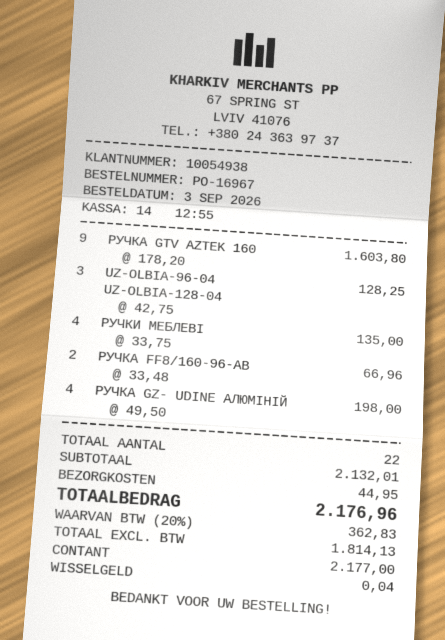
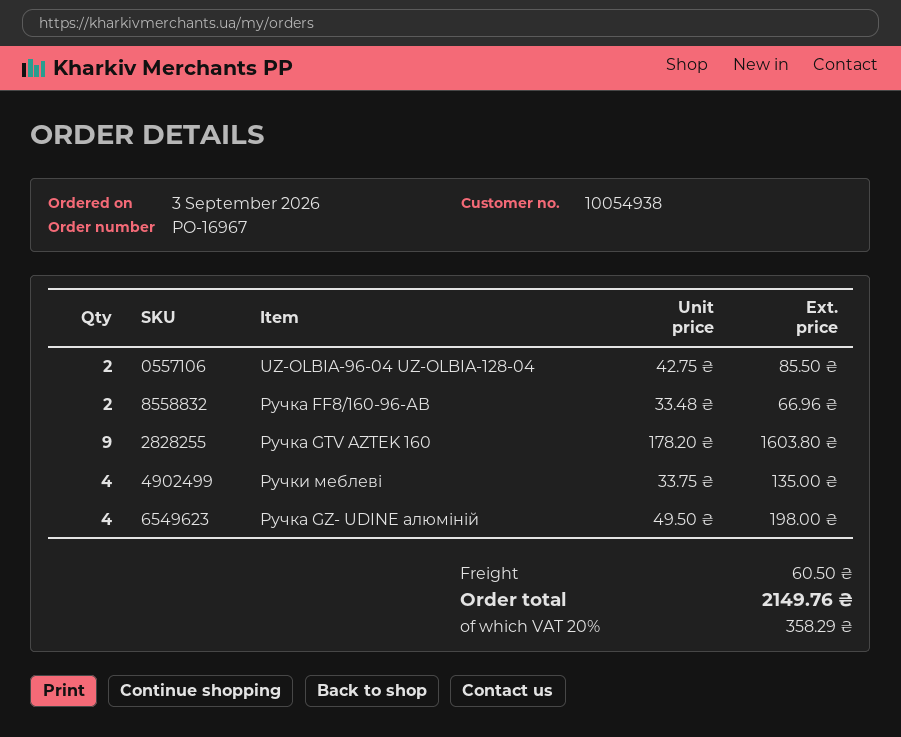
UZ-OLBIA-96-04 UZ-OLBIA-128-04: 3 x 42.75 = 128.25 -> 2 x 42.75 = 85.50
shipping: 44.95 -> 60.50
tax: 20% = 362.83 -> 20% = 358.29
total: 2176.96 -> 2149.76

